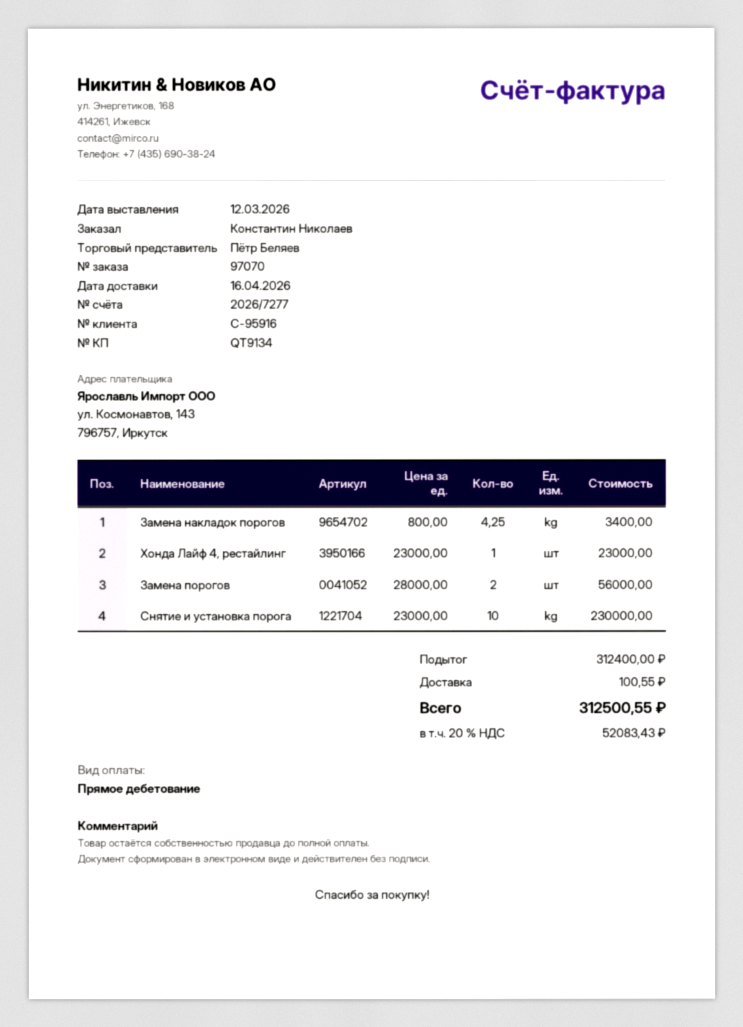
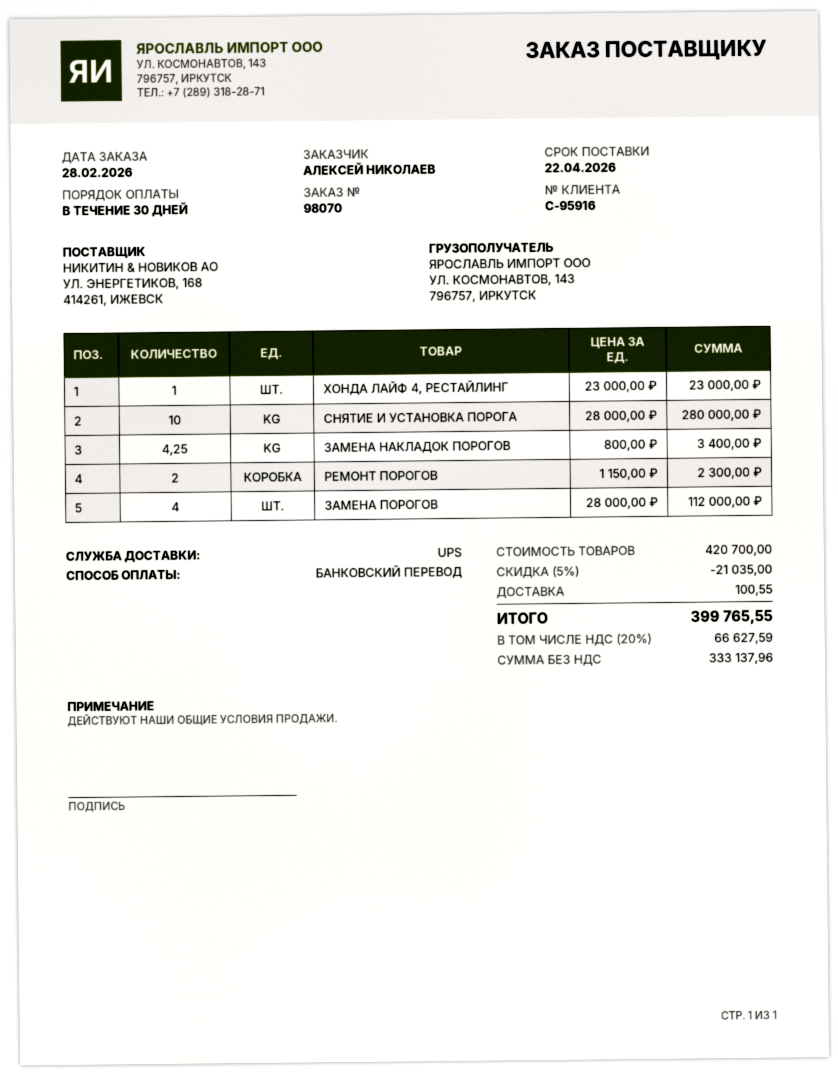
order number: 97070 -> 98070
delivery date: 2026-04-16 -> 2026-04-22
ordered by: Константин Николаев -> АЛЕКСЕЙ НИКОЛАЕВ
payment method: direct debit -> bank transfer
Замена порогов: 2 x 28000.00 = 56000.00 -> 4 x 28000.00 = 112000.00
Снятие и установка порога: 10 x 23000.00 = 230000.00 -> 10 x 28000.00 = 280000.00
РЕМОНТ ПОРОГОВ: none -> 2 x 1150.00 = 2300.00
subtotal: 312400.00 -> 420700.00
discount: none -> 5% = 21035.00
tax: 20% = 52083.43 -> 20% = 66627.59
total: 312500.55 -> 399765.55

